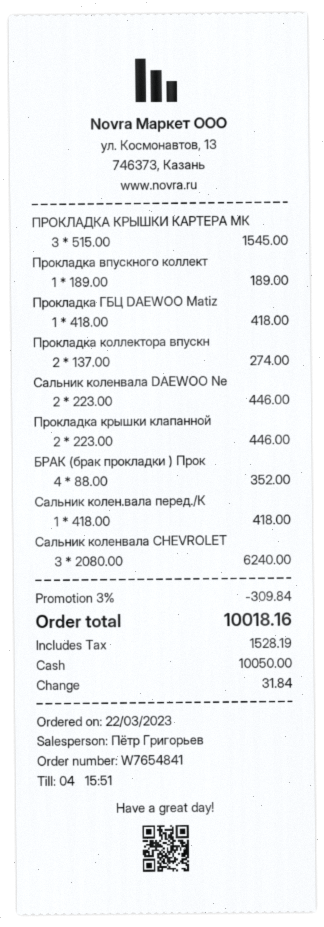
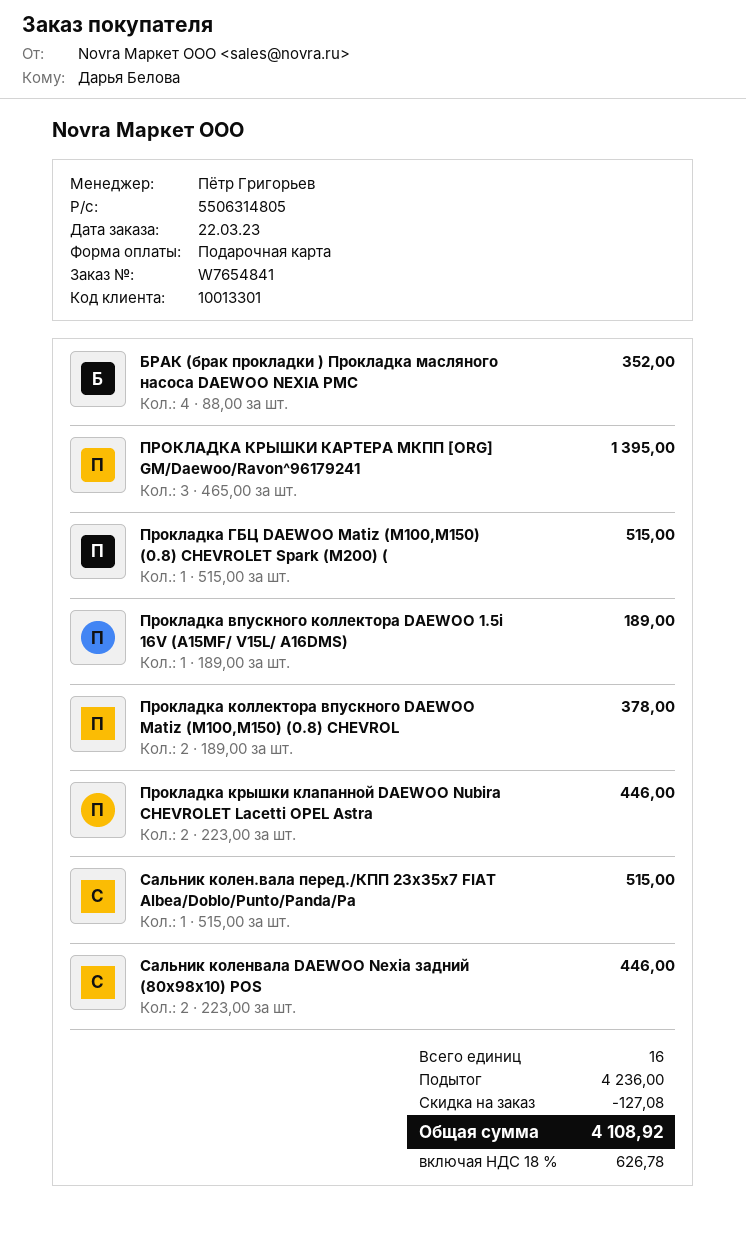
payment method: cash -> gift card
ПРОКЛАДКА КРЫШКИ КАРТЕРА МК: 3 x 515.00 = 1545.00 -> 3 x 465.00 = 1395.00
Прокладка ГБЦ DAEWOO Matiz: 1 x 418.00 = 418.00 -> 1 x 515.00 = 515.00
Прокладка коллектора впускн: 2 x 137.00 = 274.00 -> 2 x 189.00 = 378.00
Сальник колен.вала перед./К: 1 x 418.00 = 418.00 -> 1 x 515.00 = 515.00
Сальник коленвала CHEVROLET: 3 x 2080.00 = 6240.00 -> none
discount: 309.84 -> 127.08
tax: 1528.19 -> 626.78
total: 10018.16 -> 4108.92

